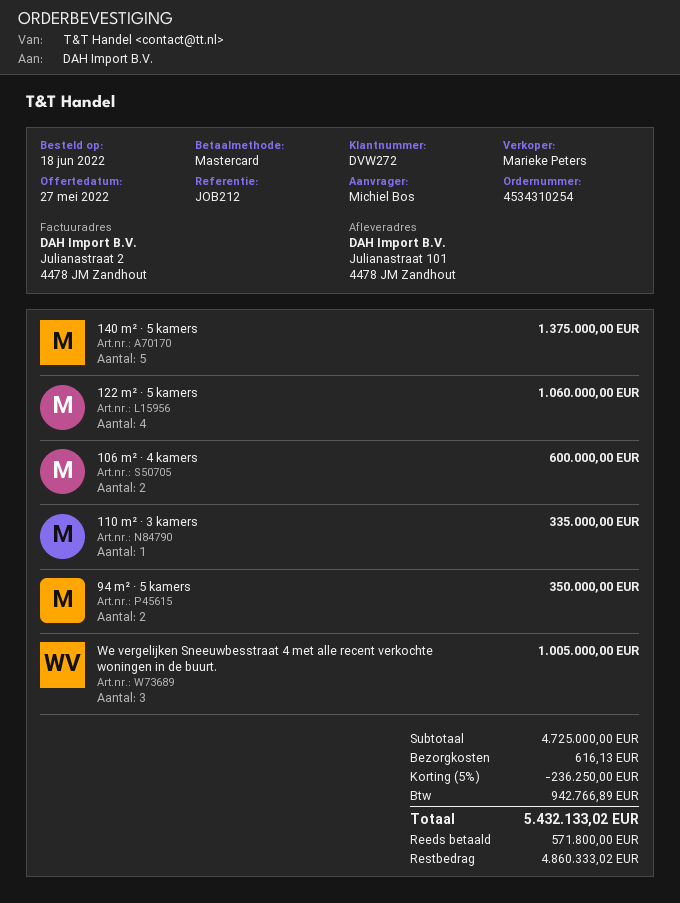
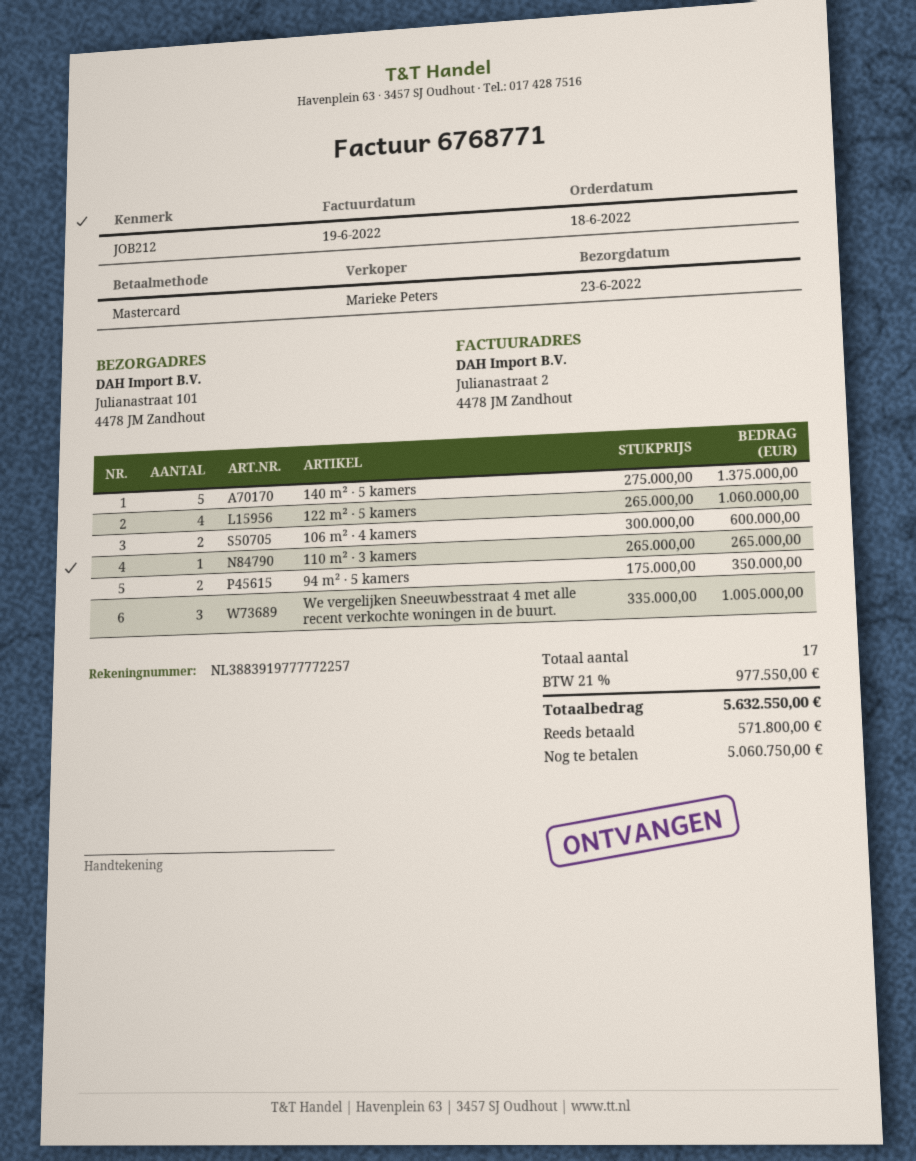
110 m² · 3 kamers: 1 for 335000.00 -> 1 for 265000.00
discount: 5% = 236250.00 -> none
shipping: 616.13 -> none
tax: 942766.89 -> 977550.00
total: 5432133.02 -> 5632550.00
balance: 4860333.02 -> 5060750.00

